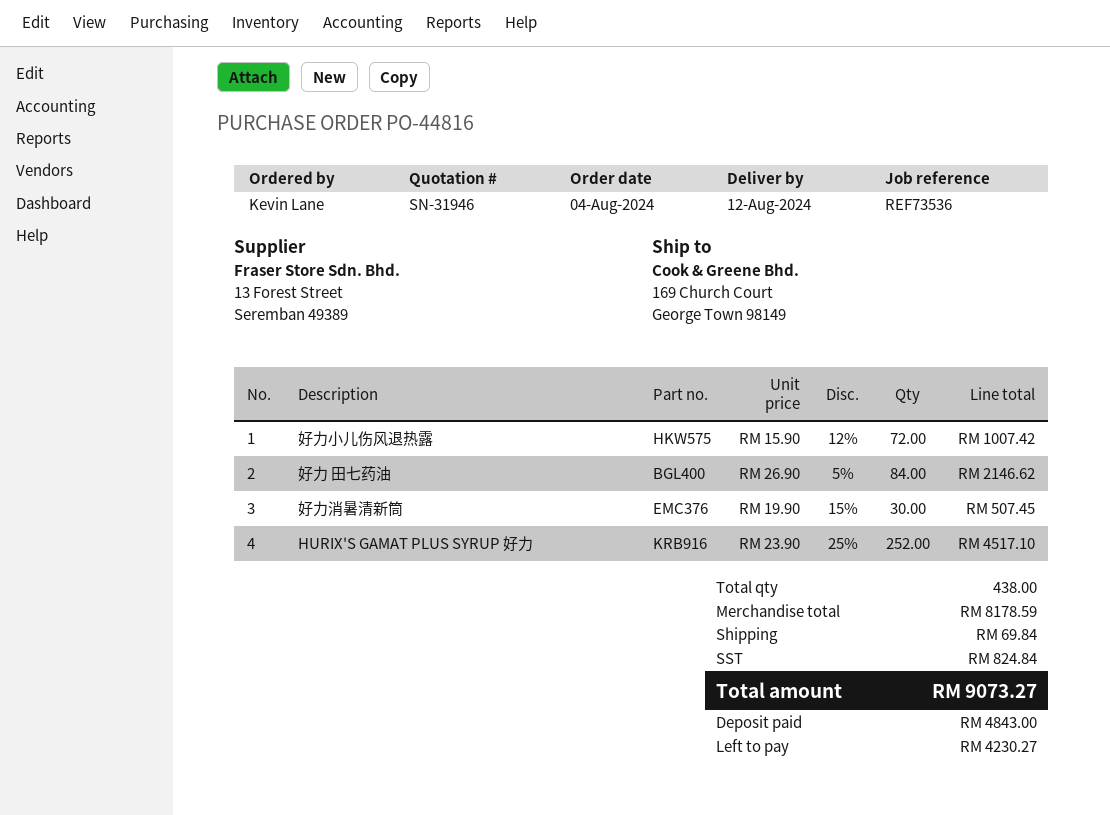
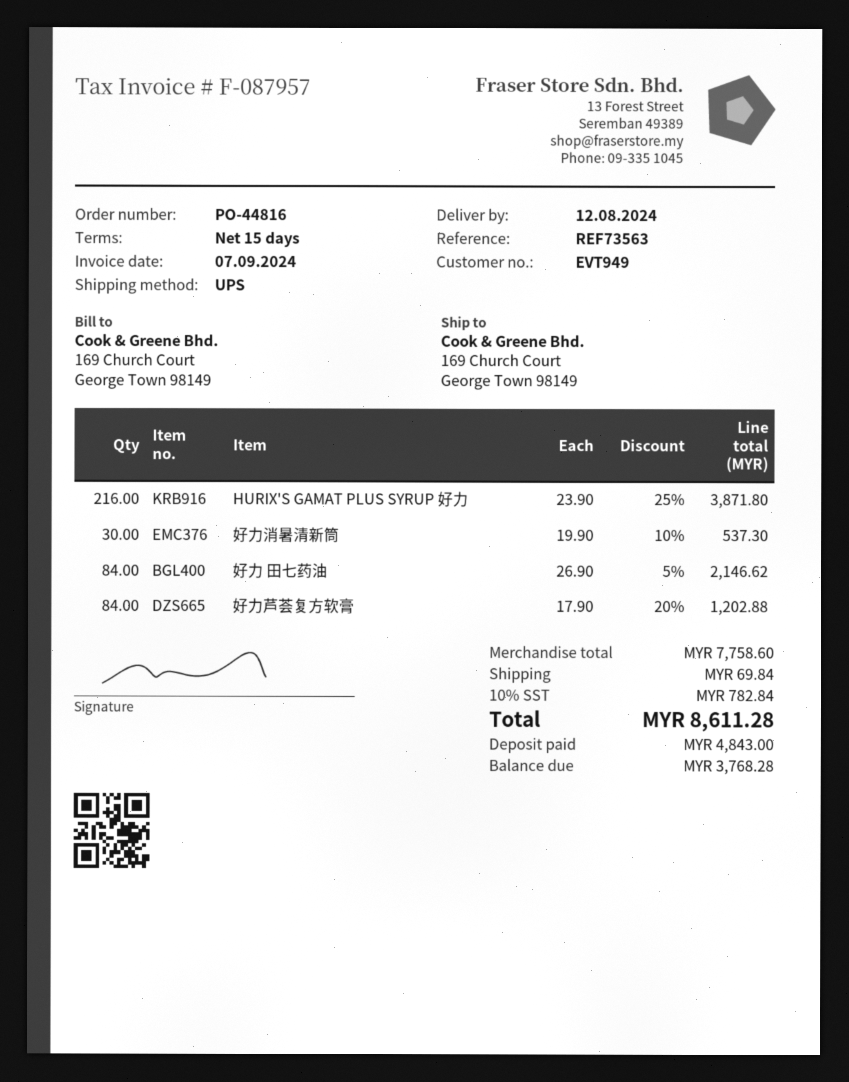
reference: REF73536 -> REF73563
好力小儿伤风退热露: 72 x 15.90 - 12% = 1007.42 -> none
好力消暑清新筒: 30 x 19.90 - 15% = 507.45 -> 30 x 19.90 - 10% = 537.30
HURIX'S GAMAT PLUS SYRUP 好力: 252 x 23.90 - 25% = 4517.10 -> 216 x 23.90 - 25% = 3871.80
好力芦荟复方软膏: none -> 84 x 17.90 - 20% = 1202.88
subtotal: 8178.59 -> 7758.60
tax: 824.84 -> 782.84
total: 9073.27 -> 8611.28
balance: 4230.27 -> 3768.28

